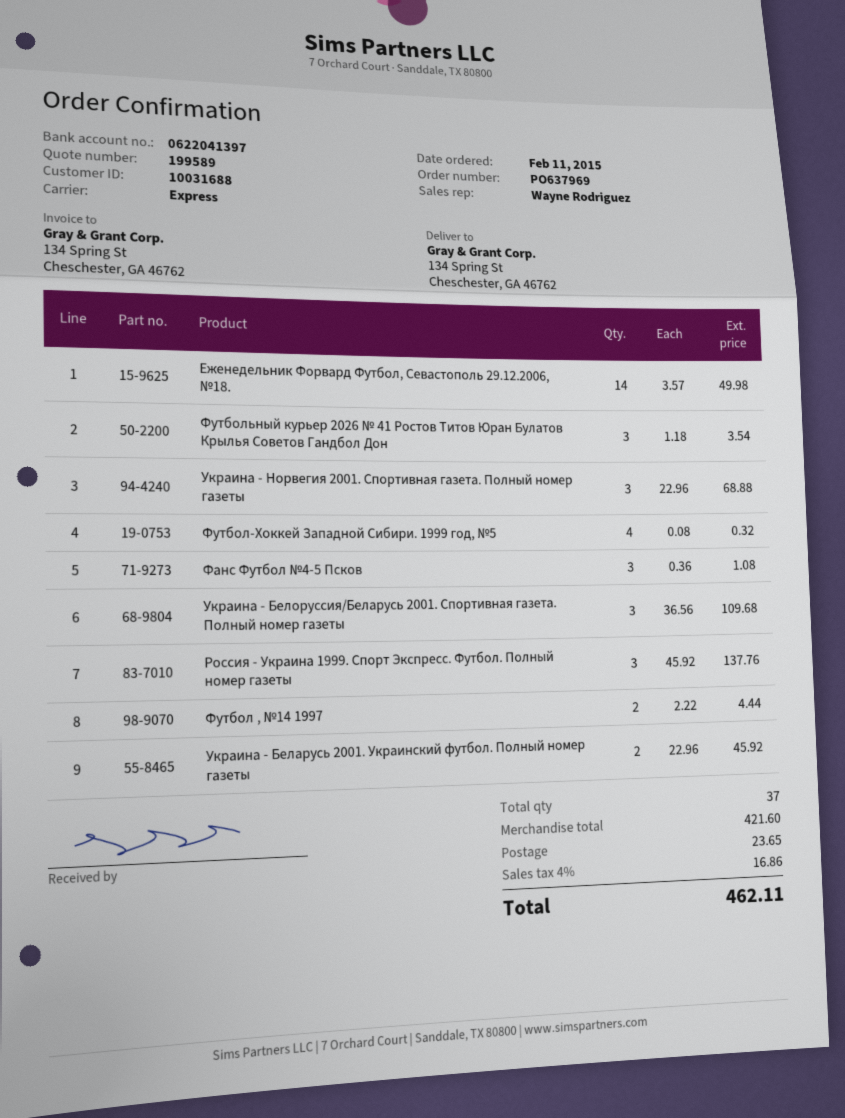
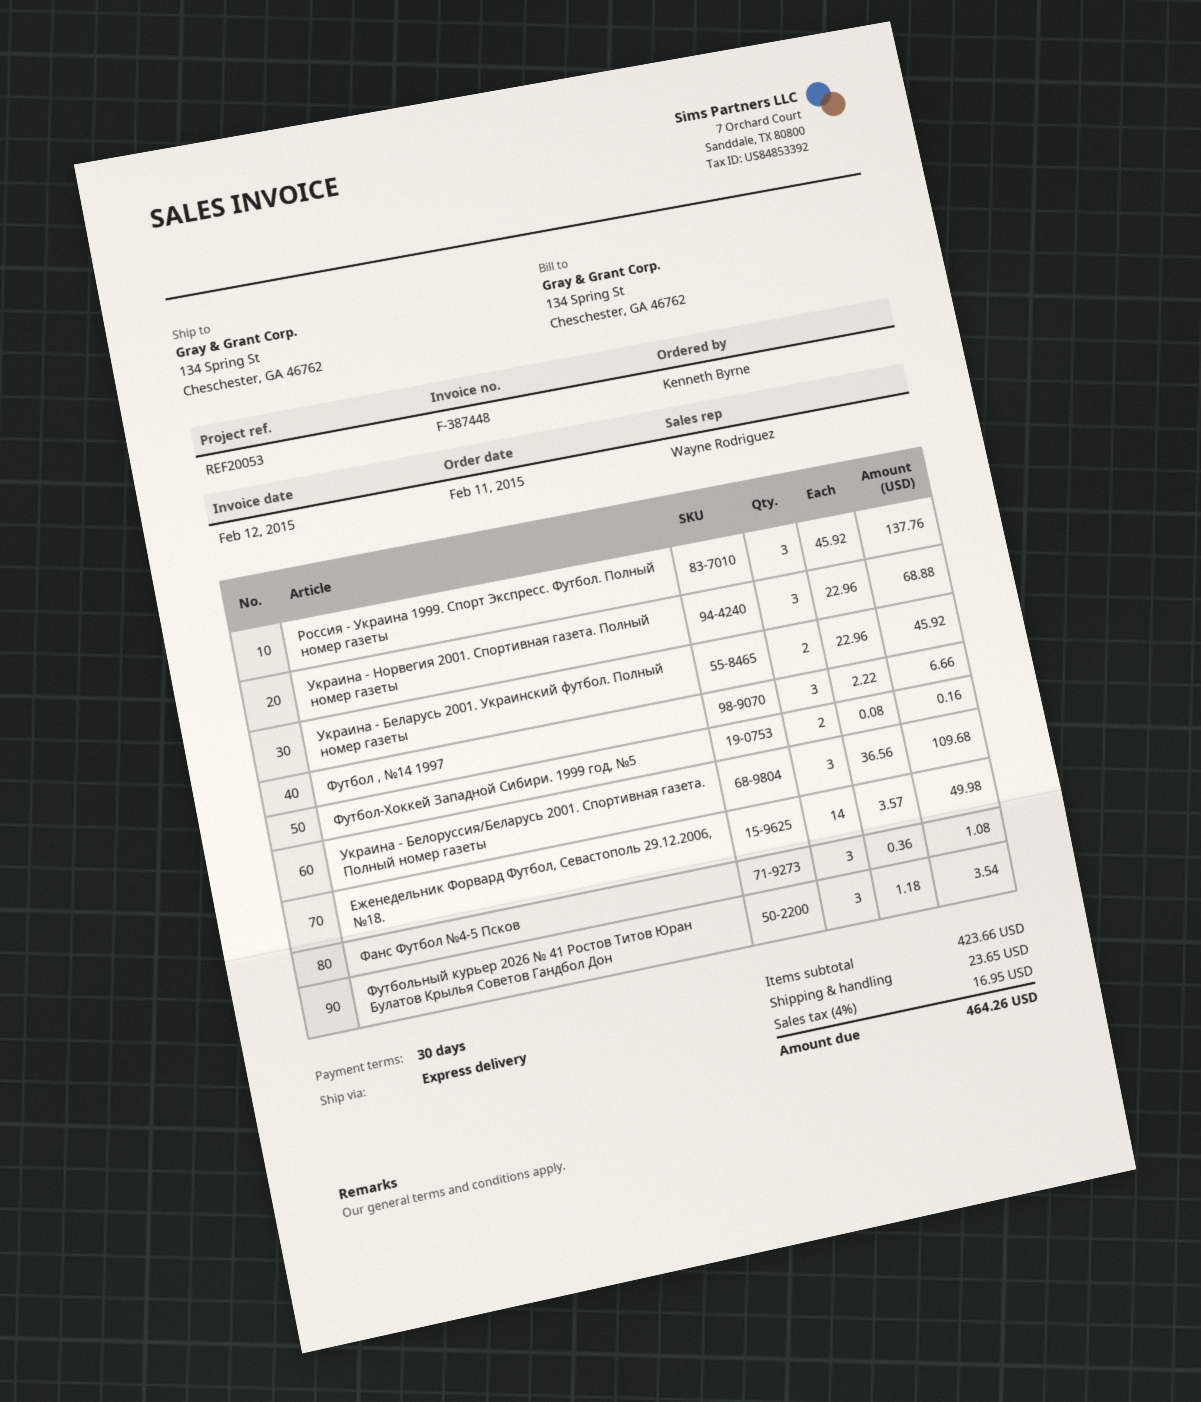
Футбол-Хоккей Западной Сибири. 1999 год, №5: 4 x 0.08 = 0.32 -> 2 x 0.08 = 0.16
Футбол , №14 1997: 2 x 2.22 = 4.44 -> 3 x 2.22 = 6.66
subtotal: 421.60 -> 423.66
tax: 4% = 16.86 -> 4% = 16.95
total: 462.11 -> 464.26

